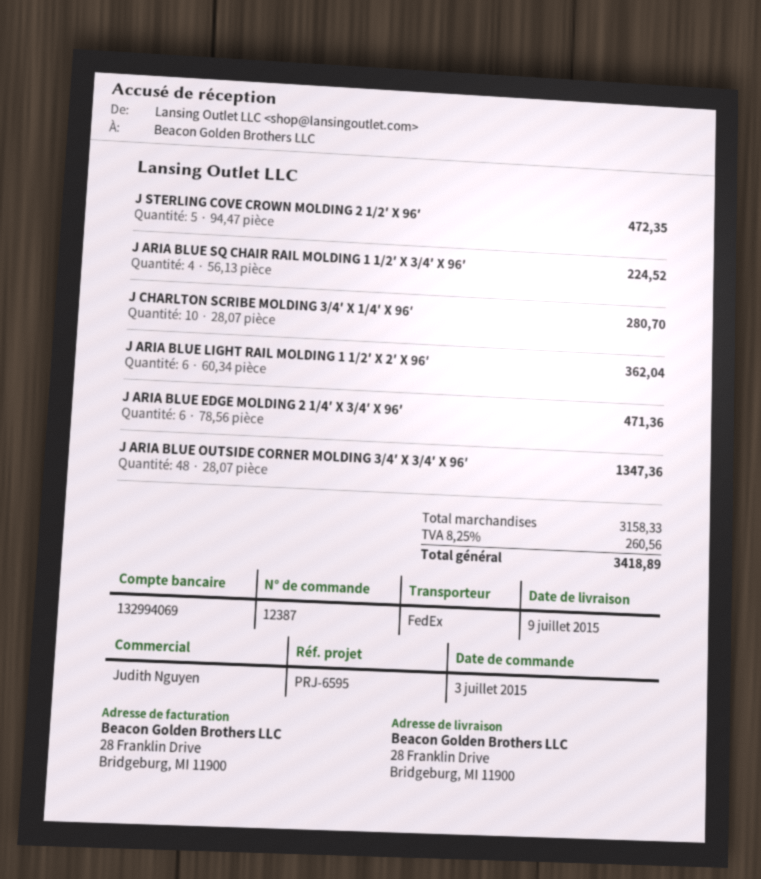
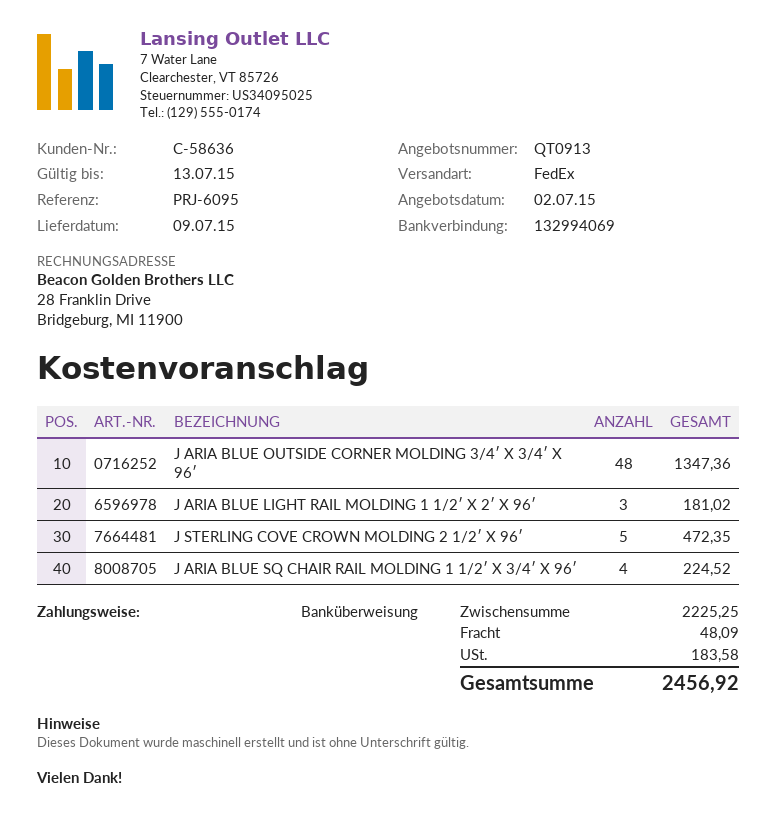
reference: PRJ-6595 -> PRJ-6095
J CHARLTON SCRIBE MOLDING 3/4′ X 1/4′ X 96′: 10 for 280.70 -> none
J ARIA BLUE LIGHT RAIL MOLDING 1 1/2′ X 2′ X 96′: 6 for 362.04 -> 3 for 181.02
J ARIA BLUE EDGE MOLDING 2 1/4′ X 3/4′ X 96′: 6 for 471.36 -> none
subtotal: 3158.33 -> 2225.25
shipping: none -> 48.09
tax: 260.56 -> 183.58
total: 3418.89 -> 2456.92

